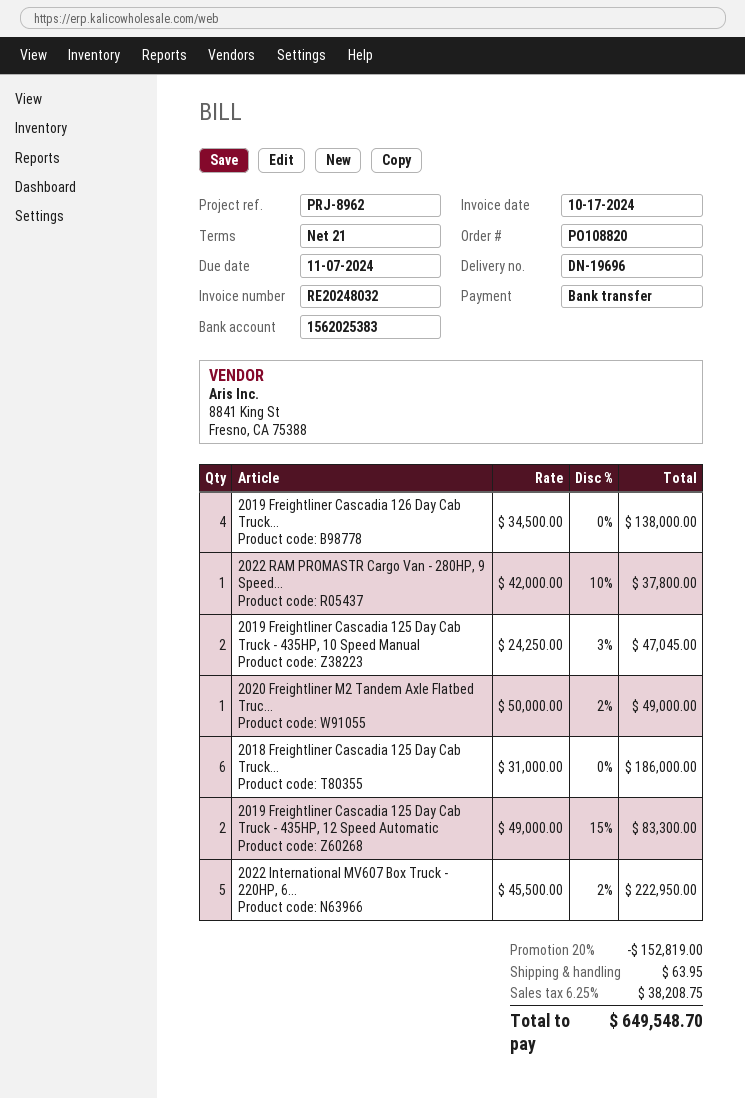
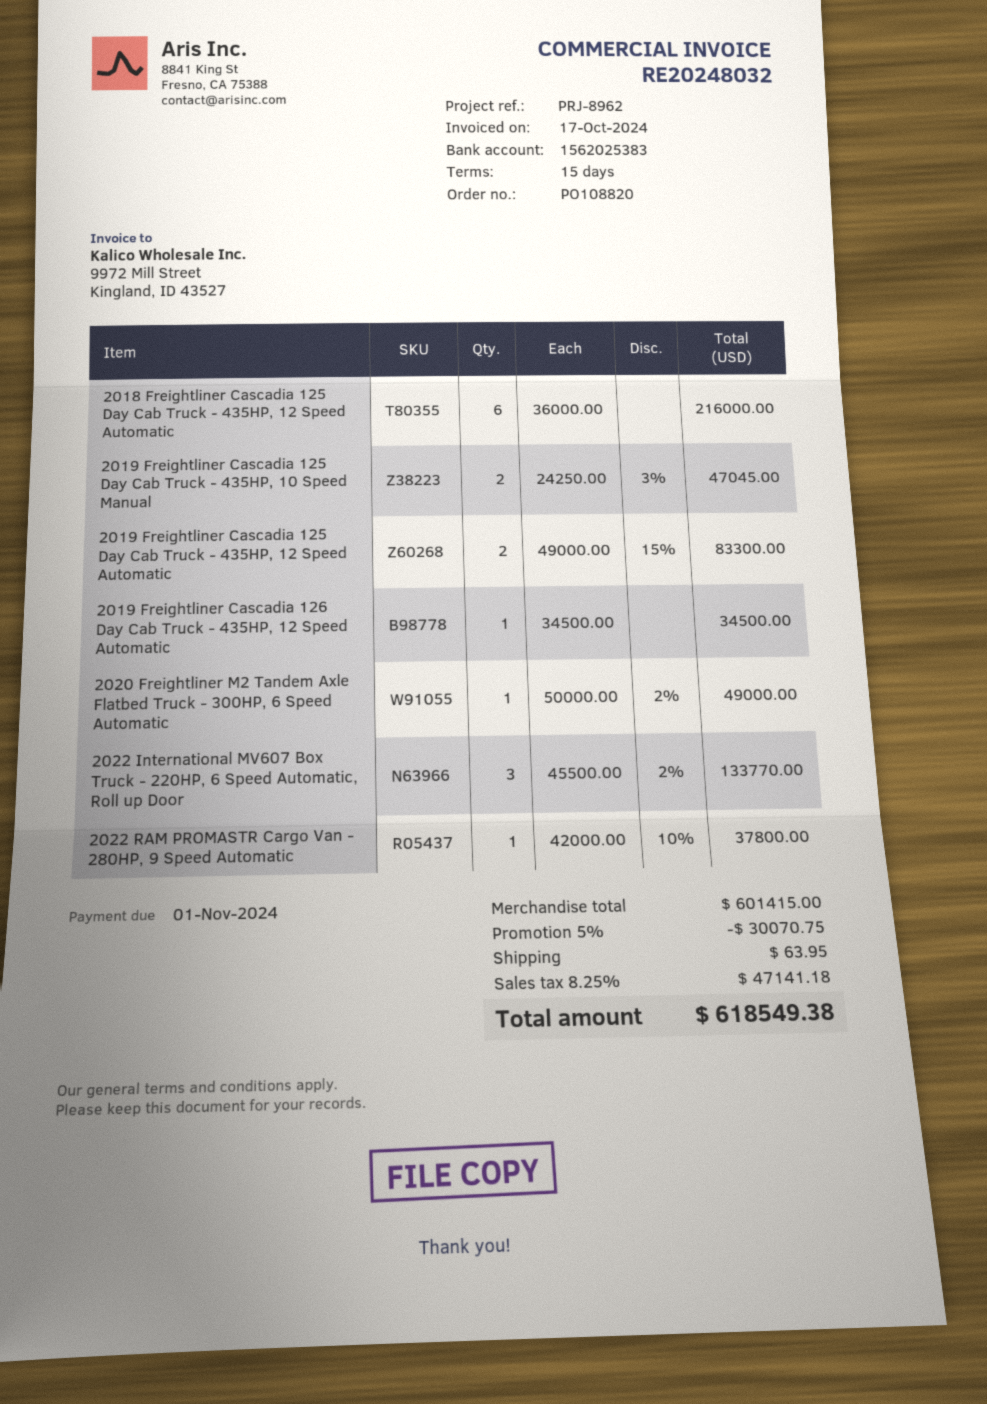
payment terms: 21 days -> 15 days
due date: 2024-11-07 -> 2024-11-01
2019 Freightliner Cascadia 126 Day Cab Truck...: 4 x 34500.00 = 138000.00 -> 1 x 34500.00 = 34500.00
2018 Freightliner Cascadia 125 Day Cab Truck...: 6 x 31000.00 = 186000.00 -> 6 x 36000.00 = 216000.00
2022 International MV607 Box Truck - 220HP, 6...: 5 x 45500.00 - 2% = 222950.00 -> 3 x 45500.00 - 2% = 133770.00
discount: 20% = 152819.00 -> 5% = 30070.75
tax: 6.25% = 38208.75 -> 8.25% = 47141.18
total: 649548.70 -> 618549.38

